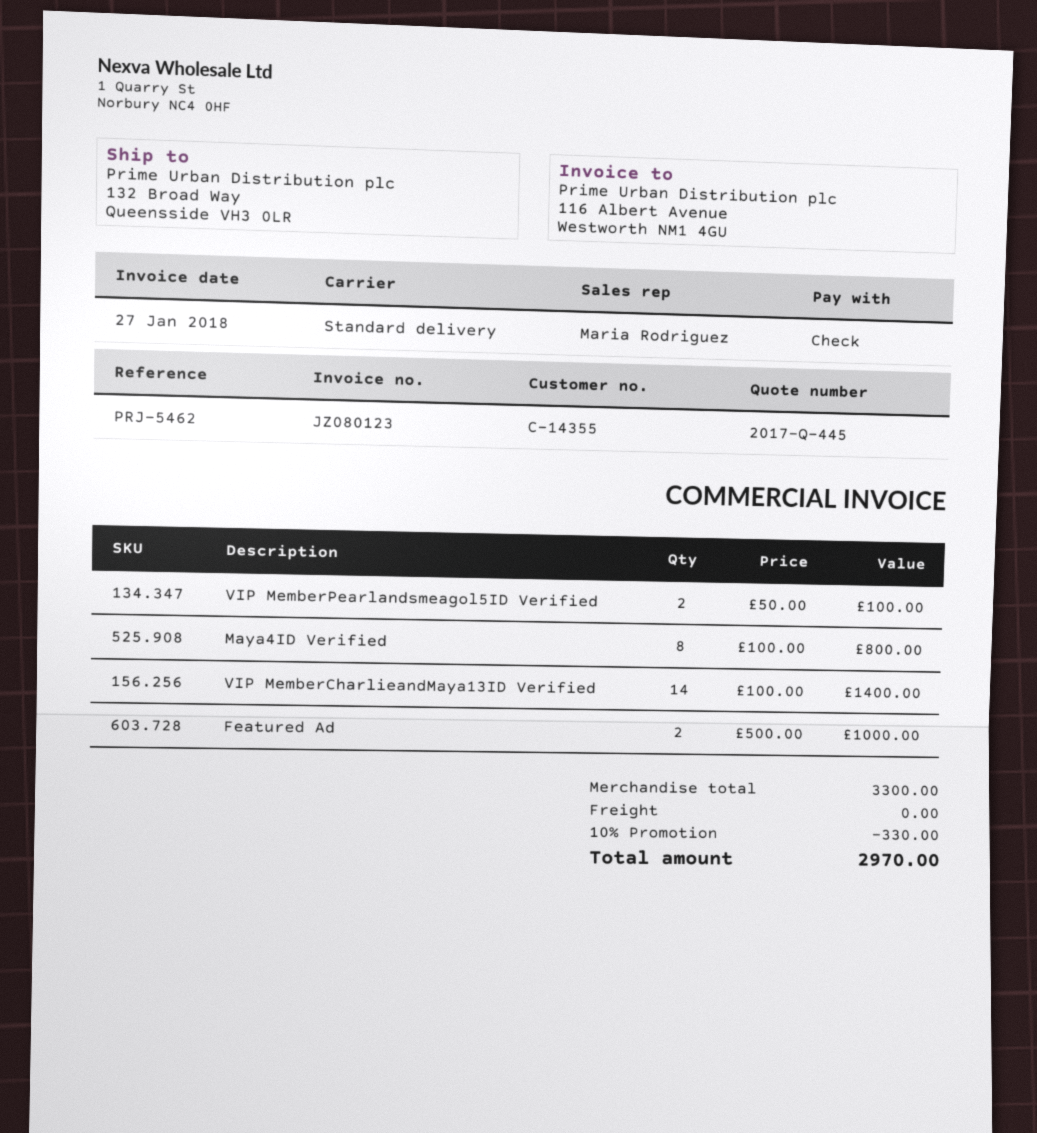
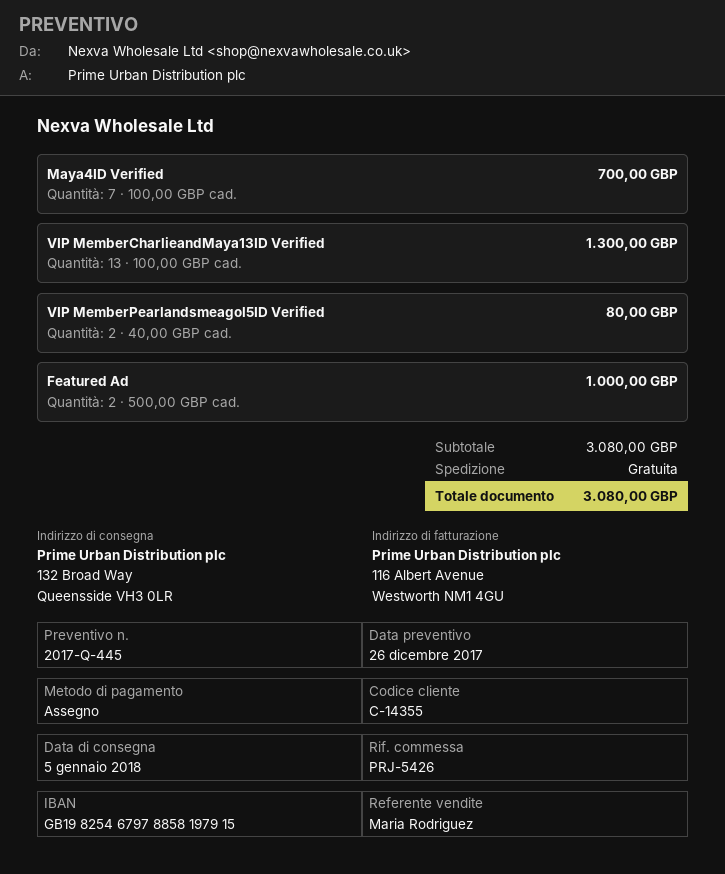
reference: PRJ-5462 -> PRJ-5426
VIP MemberPearlandsmeagol5ID Verified: 2 x 50.00 = 100.00 -> 2 x 40.00 = 80.00
Maya4ID Verified: 8 x 100.00 = 800.00 -> 7 x 100.00 = 700.00
VIP MemberCharlieandMaya13ID Verified: 14 x 100.00 = 1400.00 -> 13 x 100.00 = 1300.00
subtotal: 3300.00 -> 3080.00
discount: 10% = 330.00 -> none
total: 2970.00 -> 3080.00

